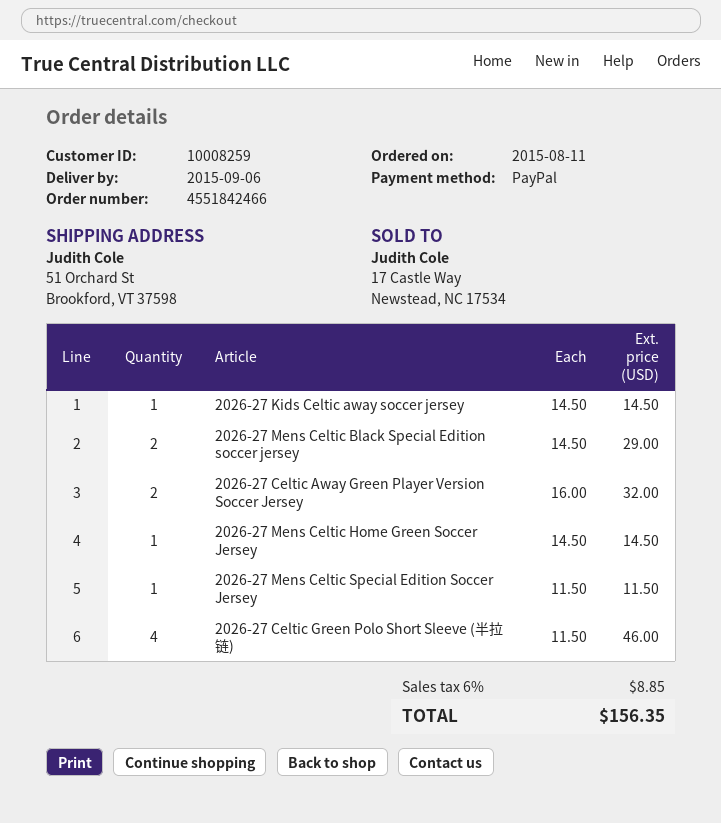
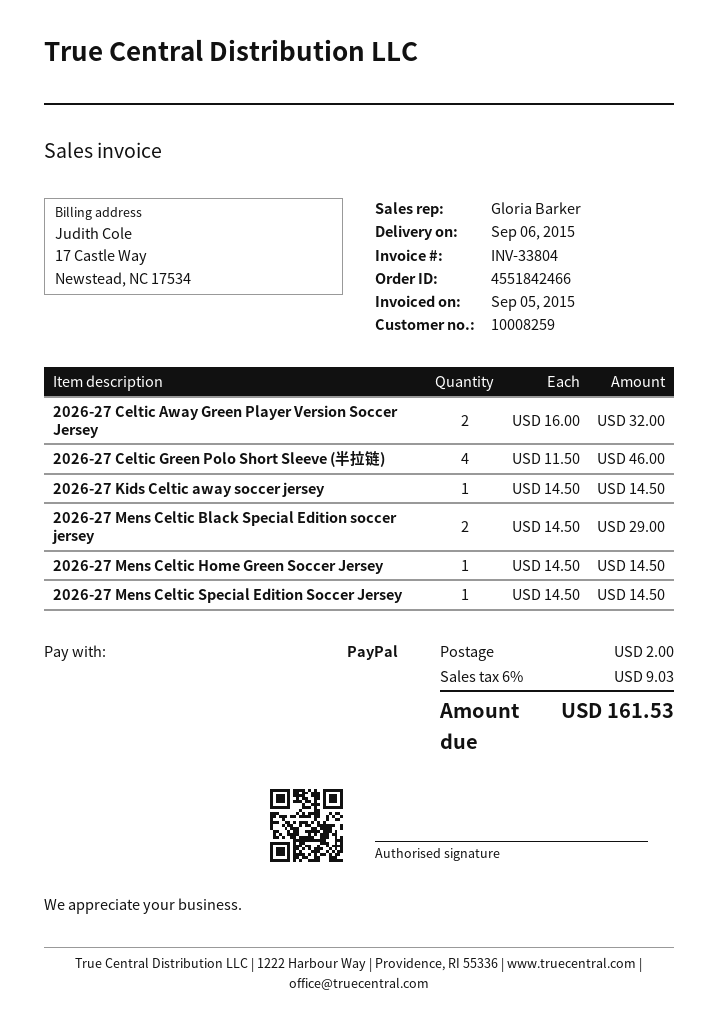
2026-27 Mens Celtic Special Edition Soccer Jersey: 1 x 11.50 = 11.50 -> 1 x 14.50 = 14.50
shipping: none -> 2.00
tax: 6% = 8.85 -> 6% = 9.03
total: 156.35 -> 161.53

